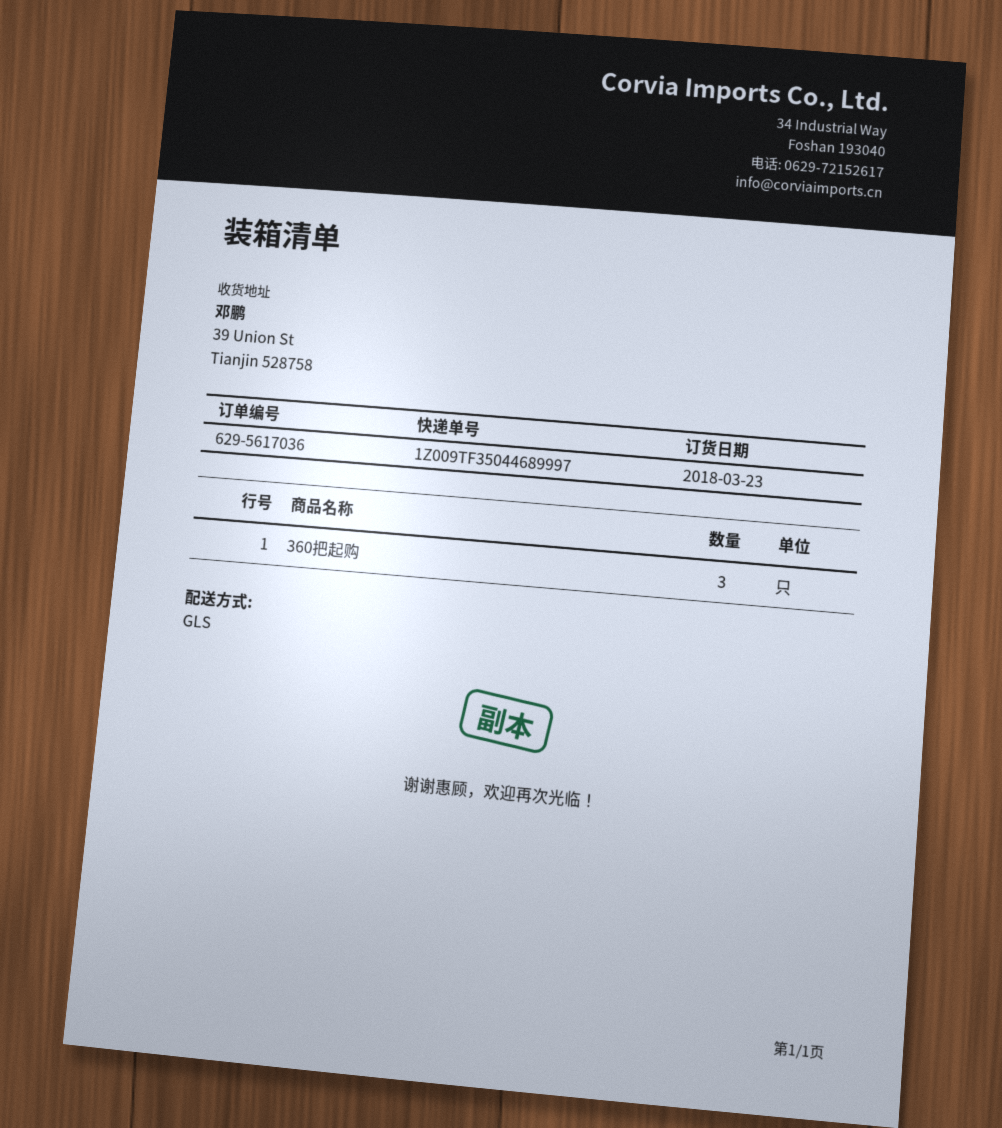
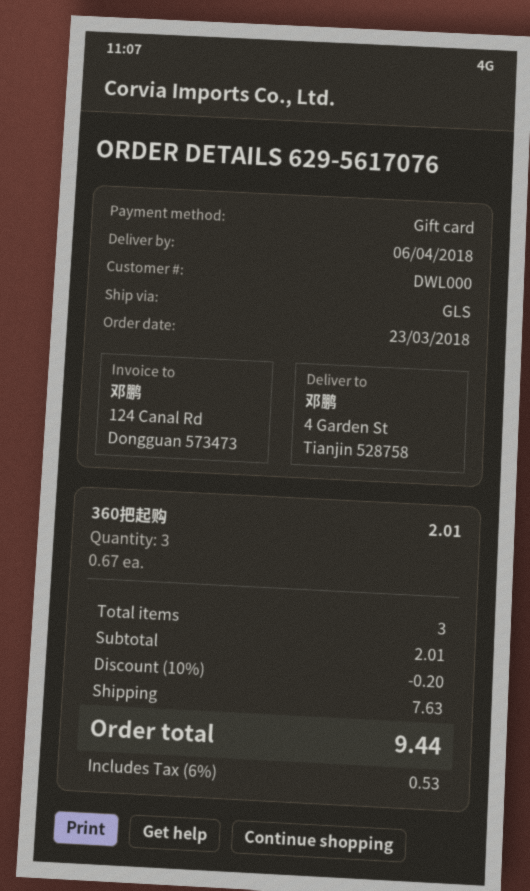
order number: 629-5617036 -> 629-5617076
ship to: 39 Union St, Tianjin 528758 -> 4 Garden St, Tianjin 528758

